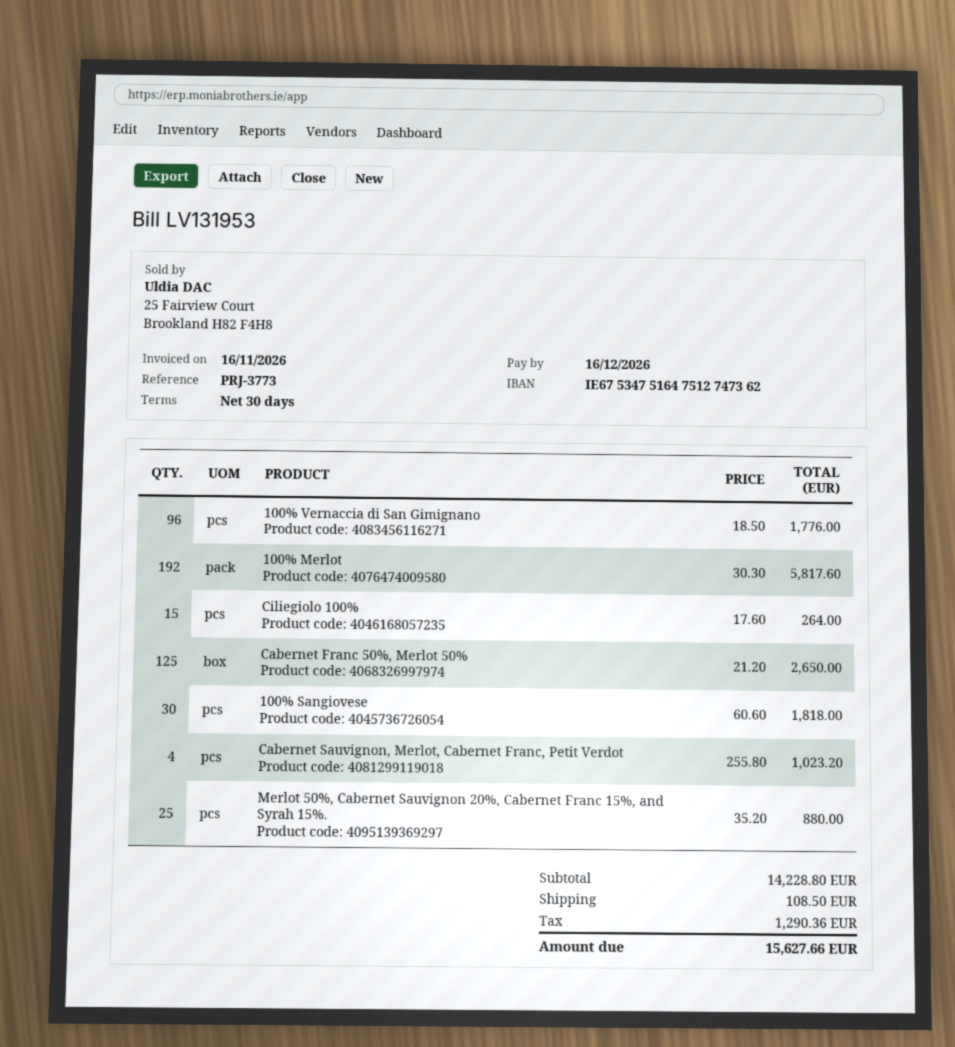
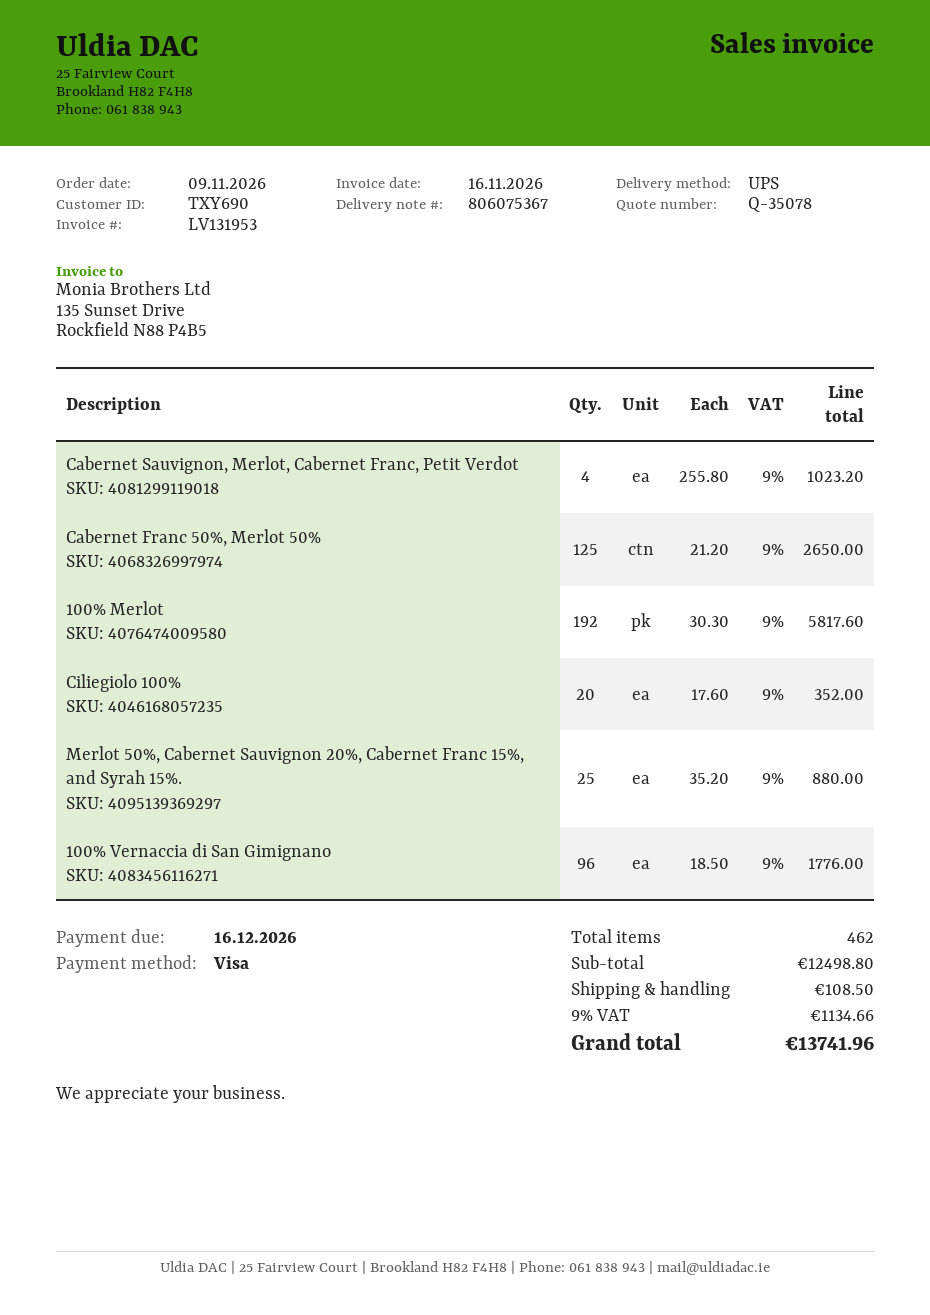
Ciliegiolo 100%: 15 x 17.60 = 264.00 -> 20 x 17.60 = 352.00
100% Sangiovese: 30 x 60.60 = 1818.00 -> none
subtotal: 14228.80 -> 12498.80
tax: 1290.36 -> 1134.66
total: 15627.66 -> 13741.96

